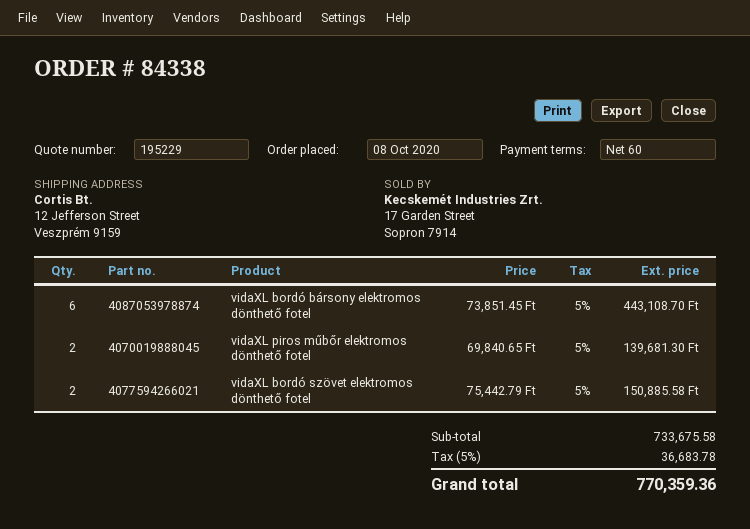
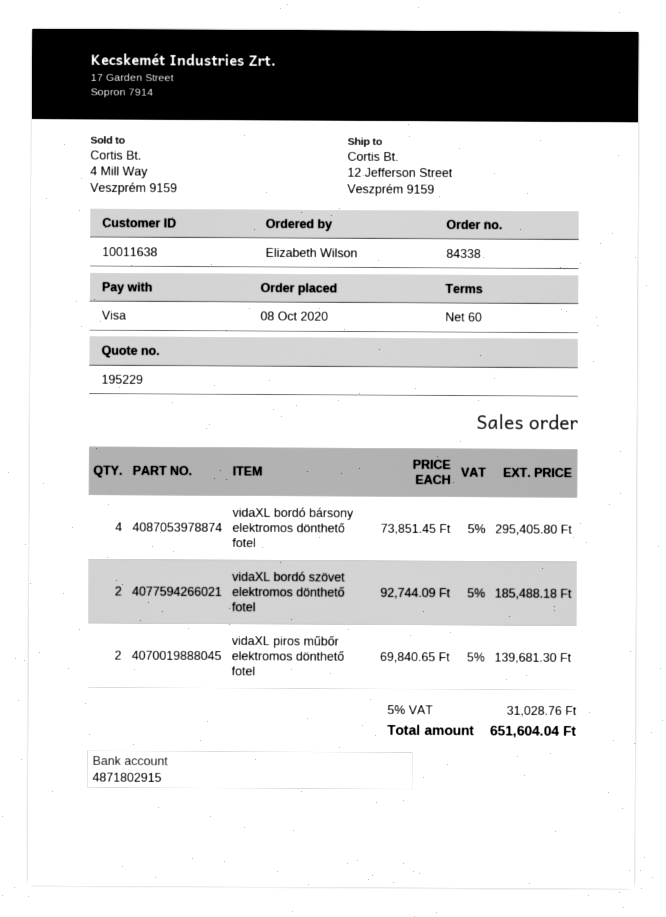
vidaXL bordó bársony elektromos dönthető fotel: 6 x 73851.45 = 443108.70 -> 4 x 73851.45 = 295405.80
vidaXL bordó szövet elektromos dönthető fotel: 2 x 75442.79 = 150885.58 -> 2 x 92744.09 = 185488.18
tax: 5% = 36683.78 -> 5% = 31028.76
total: 770359.36 -> 651604.04

